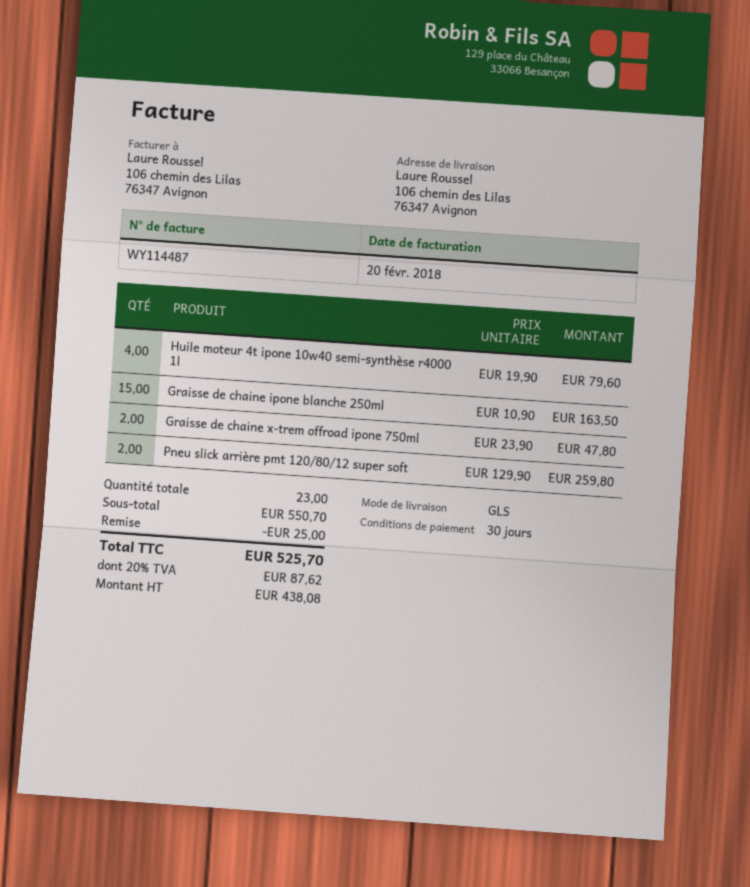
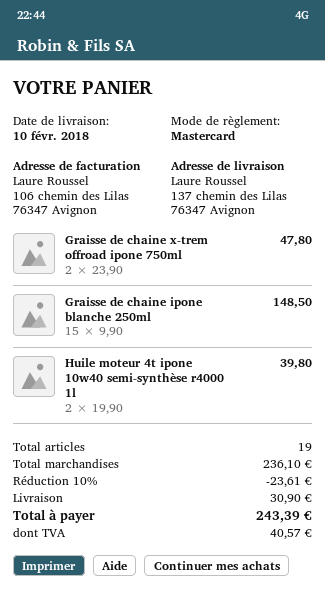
ship to: 106 chemin des Lilas, 76347 Avignon -> 137 chemin des Lilas, 76347 Avignon
Huile moteur 4t ipone 10w40 semi-synthèse r4000 1l: 4 x 19.90 = 79.60 -> 2 x 19.90 = 39.80
Graisse de chaine ipone blanche 250ml: 15 x 10.90 = 163.50 -> 15 x 9.90 = 148.50
Pneu slick arrière pmt 120/80/12 super soft: 2 x 129.90 = 259.80 -> none
total quantity: 23 -> 19
subtotal: 550.70 -> 236.10
discount: 25.00 -> 23.61
shipping: none -> 30.90
tax: 87.62 -> 40.57
total: 525.70 -> 243.39

